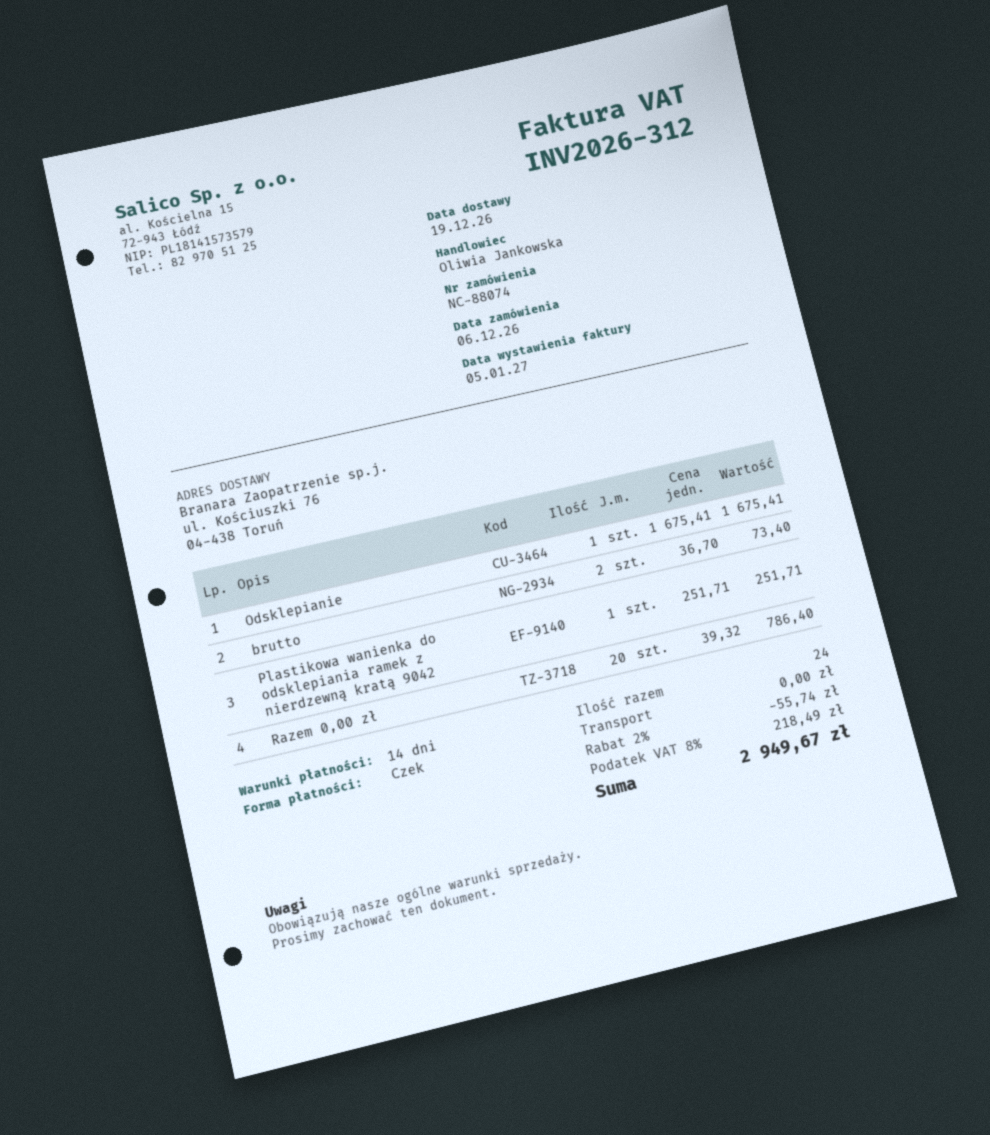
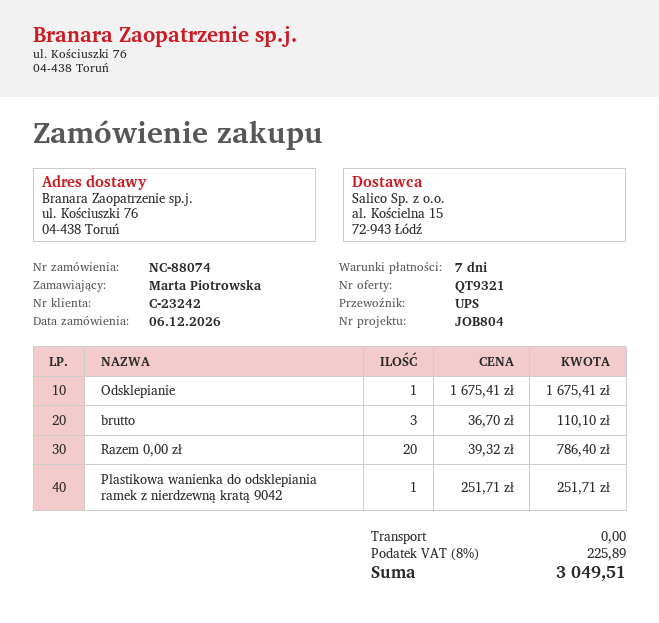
payment terms: 14 days -> 7 days
brutto: 2 x 36.70 = 73.40 -> 3 x 36.70 = 110.10
discount: 2% = 55.74 -> none
tax: 8% = 218.49 -> 8% = 225.89
total: 2949.67 -> 3049.51

